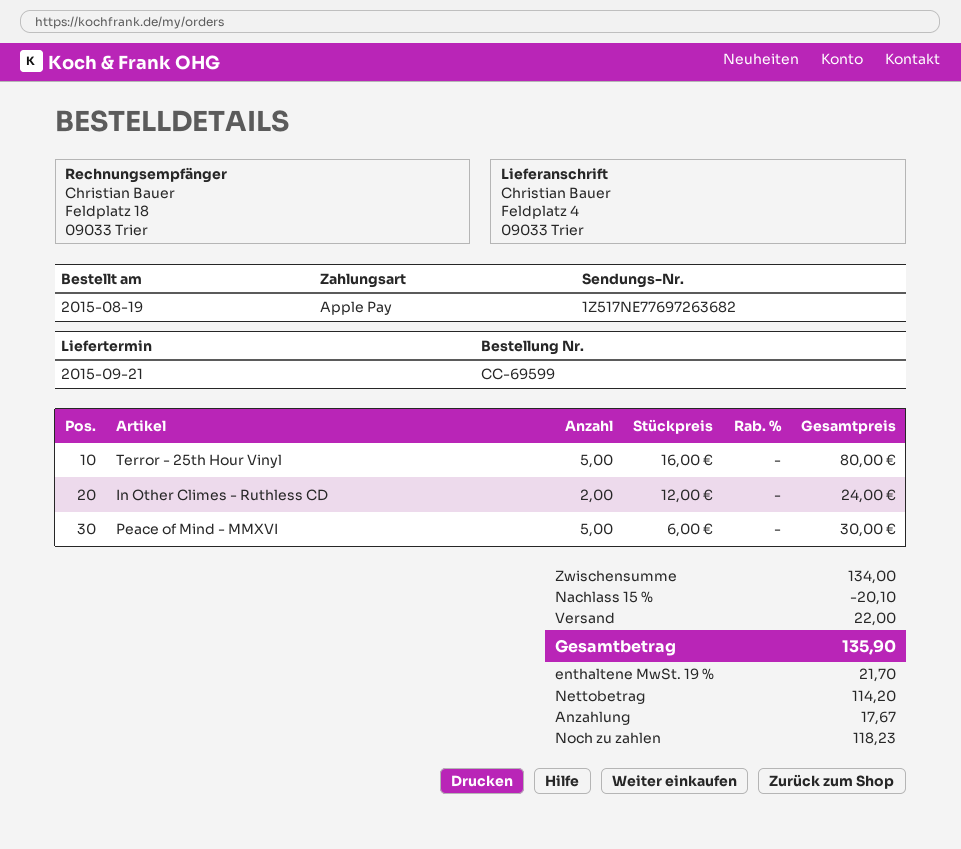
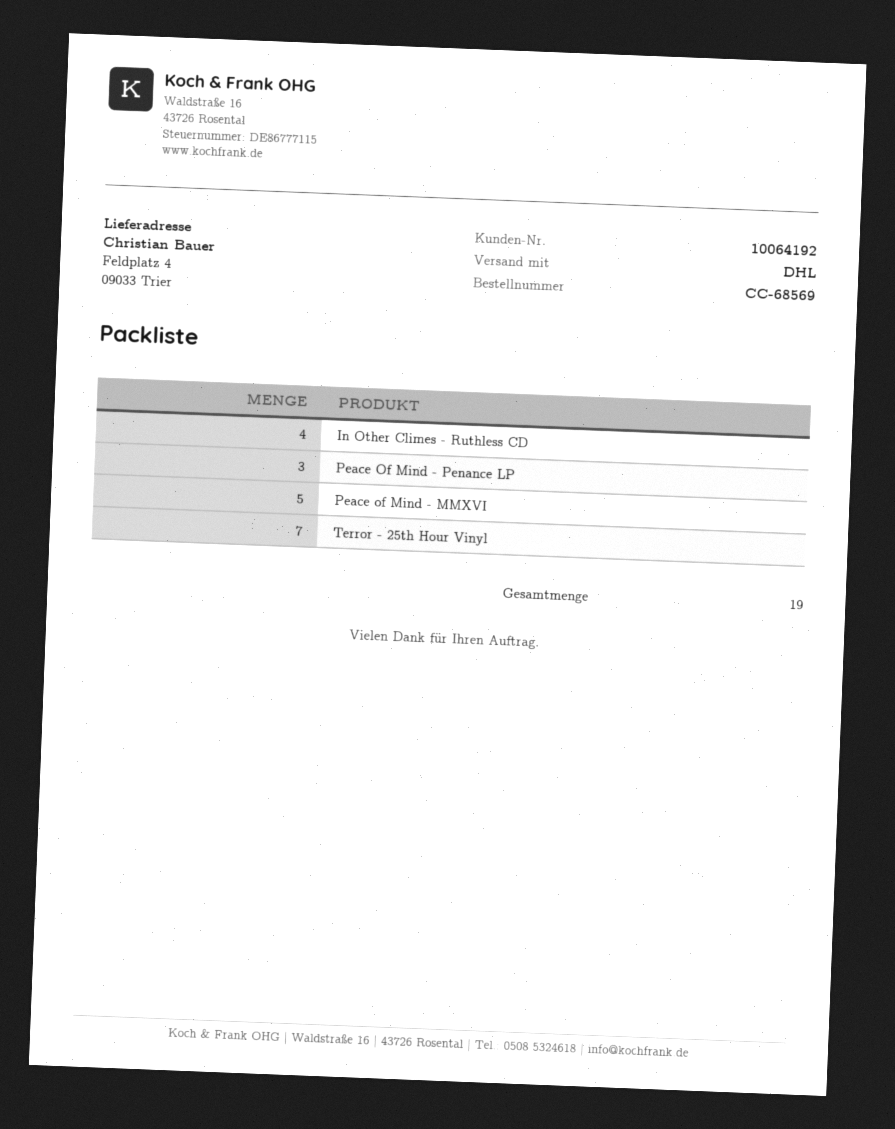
order number: CC-69599 -> CC-68569
Terror - 25th Hour Vinyl: 5 -> 7
In Other Climes - Ruthless CD: 2 -> 4
Peace Of Mind - Penance LP: none -> 3

